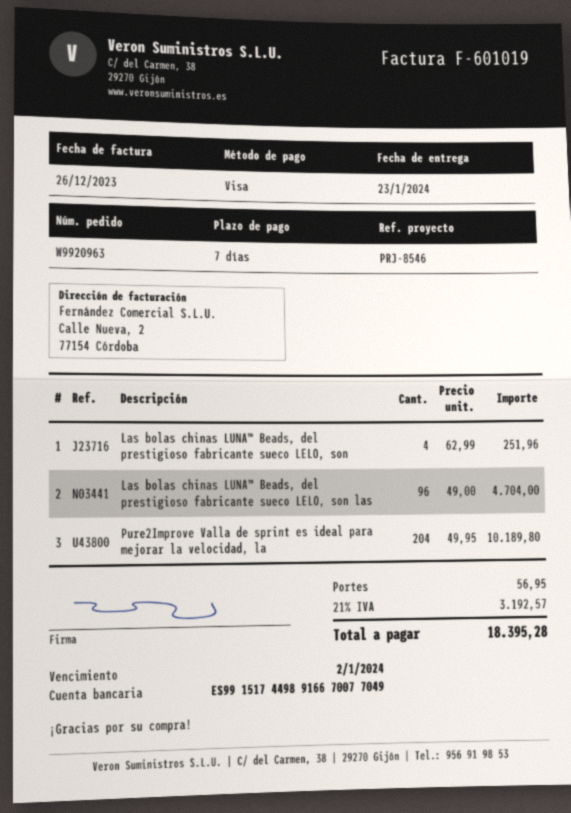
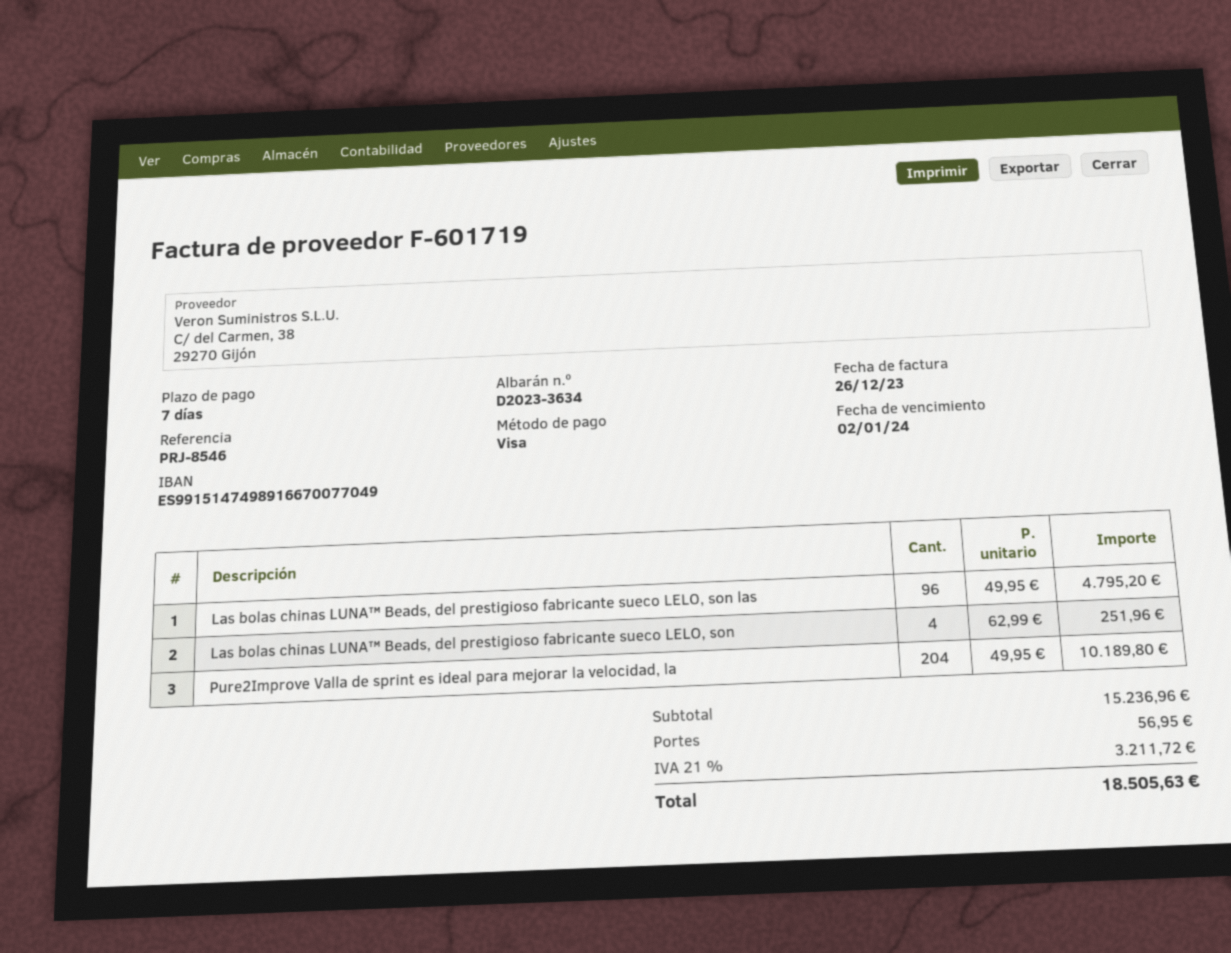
invoice number: F-601019 -> F-601719
bank account: ES9915174498916670077049 -> ES9915147498916670077049
Las bolas chinas LUNA™ Beads, del prestigioso fabricante sueco LELO, son las: 96 x 49.00 = 4704.00 -> 96 x 49.95 = 4795.20
tax: 21% = 3192.57 -> 21% = 3211.72
total: 18395.28 -> 18505.63

